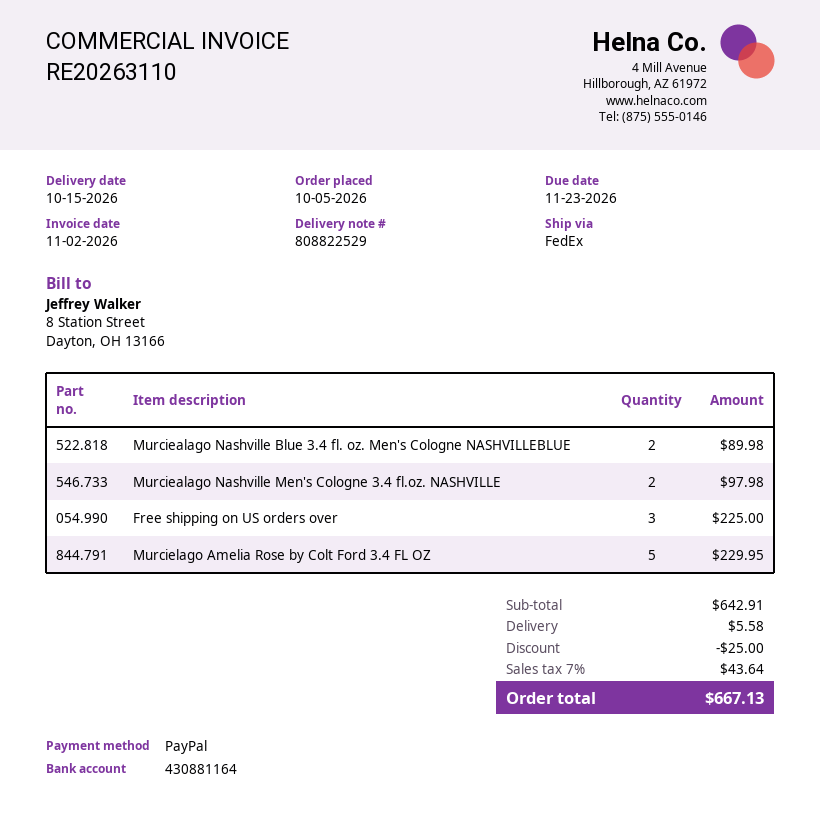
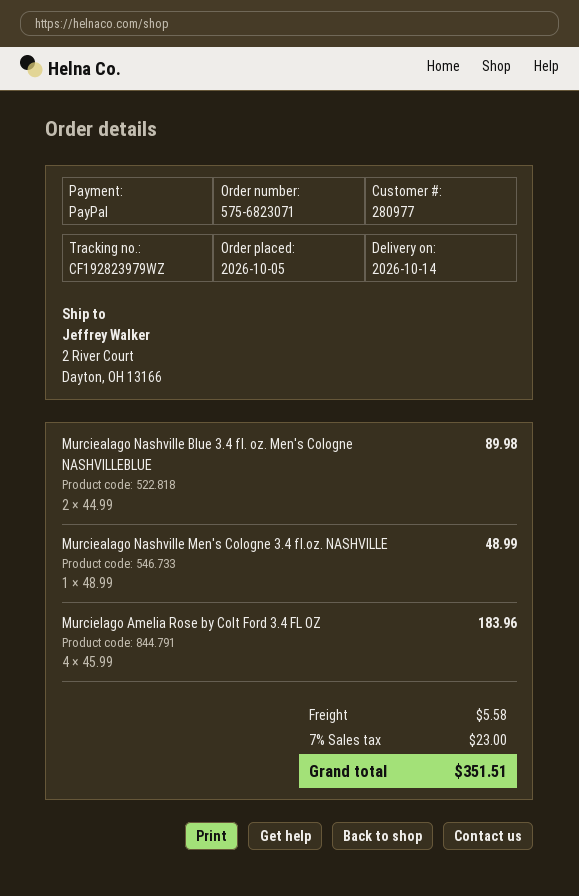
delivery date: 2026-10-15 -> 2026-10-14
Murciealago Nashville Men's Cologne 3.4 fl.oz. NASHVILLE: 2 for 97.98 -> 1 for 48.99
Free shipping on US orders over: 3 for 225.00 -> none
Murcielago Amelia Rose by Colt Ford 3.4 FL OZ: 5 for 229.95 -> 4 for 183.96
discount: 25.00 -> none
tax: 7% = 43.64 -> 7% = 23.00
total: 667.13 -> 351.51

